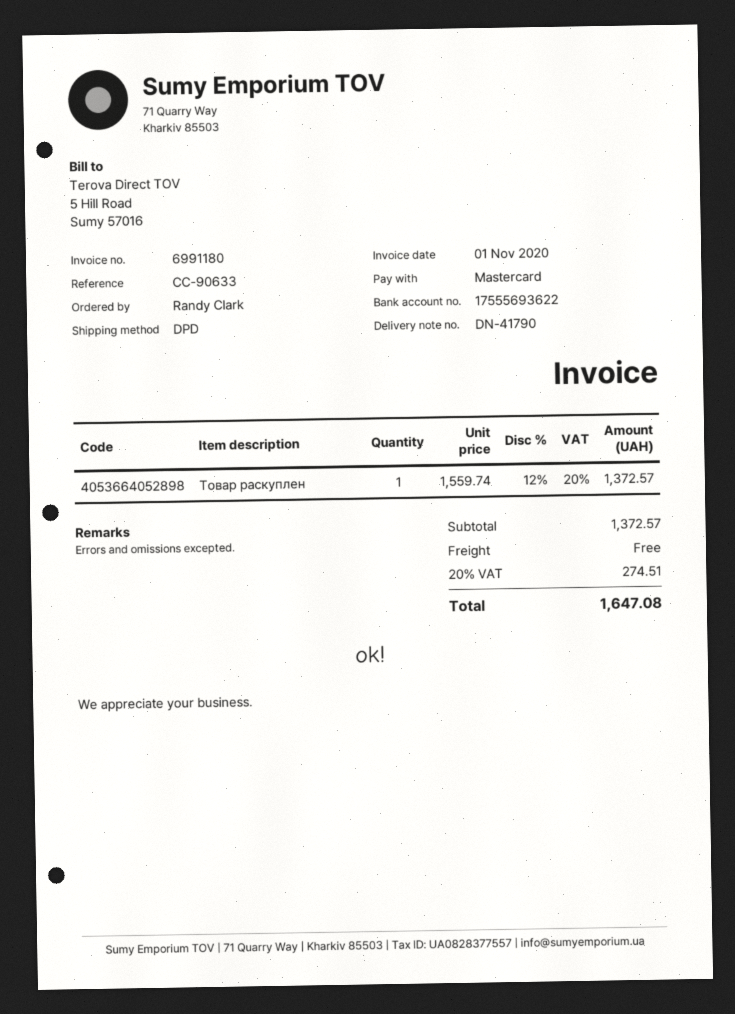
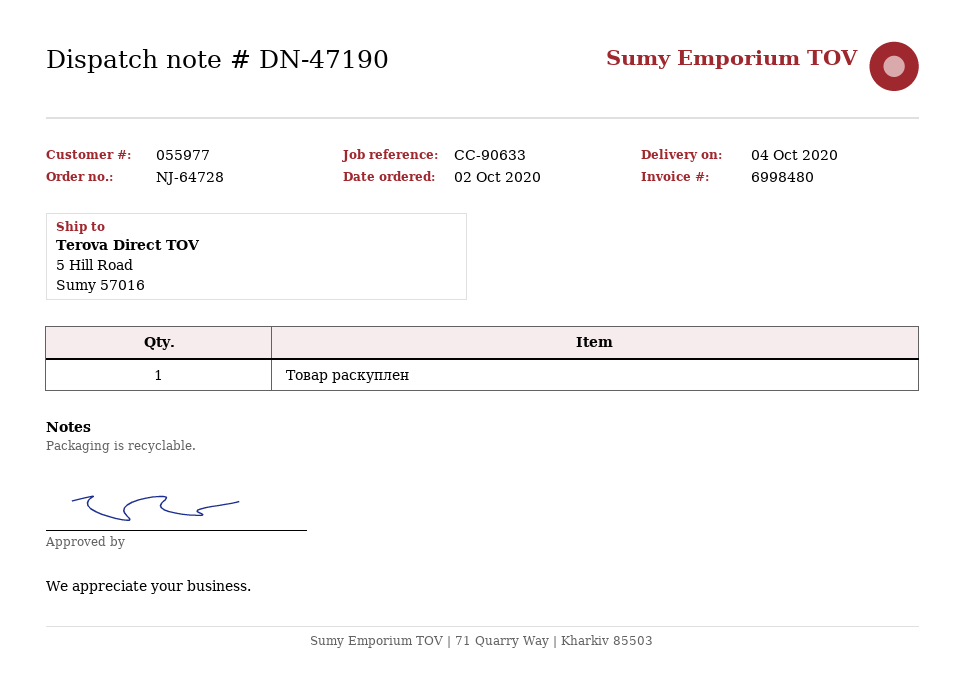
delivery note number: DN-41790 -> DN-47190
invoice number: 6991180 -> 6998480

